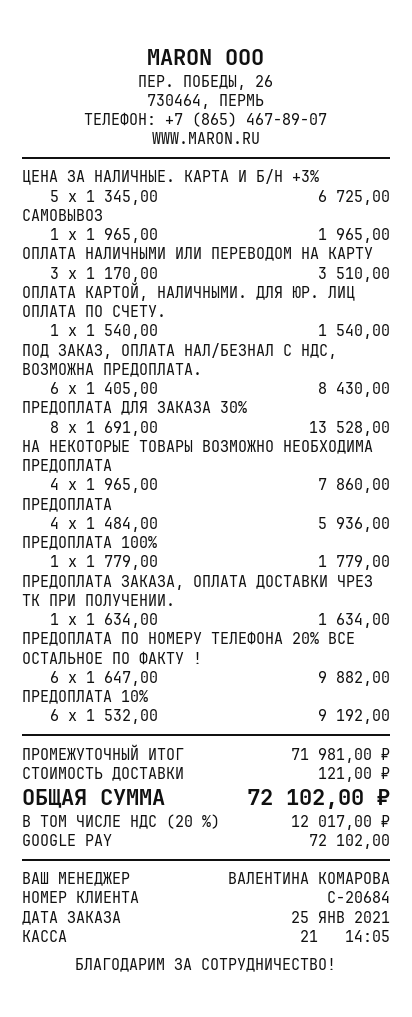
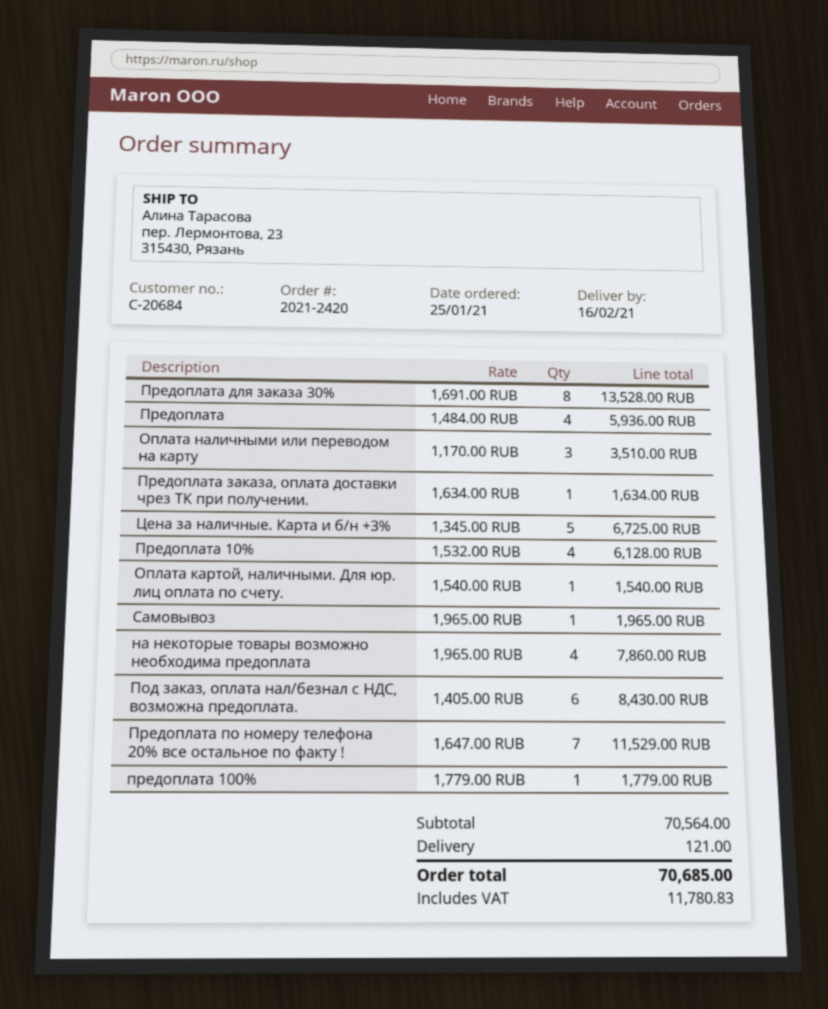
ПРЕДОПЛАТА ПО НОМЕРУ ТЕЛЕФОНА 20% ВСЕ ОСТАЛЬНОЕ ПО ФАКТУ !: 6 x 1647.00 = 9882.00 -> 7 x 1647.00 = 11529.00
ПРЕДОПЛАТА 10%: 6 x 1532.00 = 9192.00 -> 4 x 1532.00 = 6128.00
subtotal: 71981.00 -> 70564.00
tax: 12017.00 -> 11780.83
total: 72102.00 -> 70685.00

